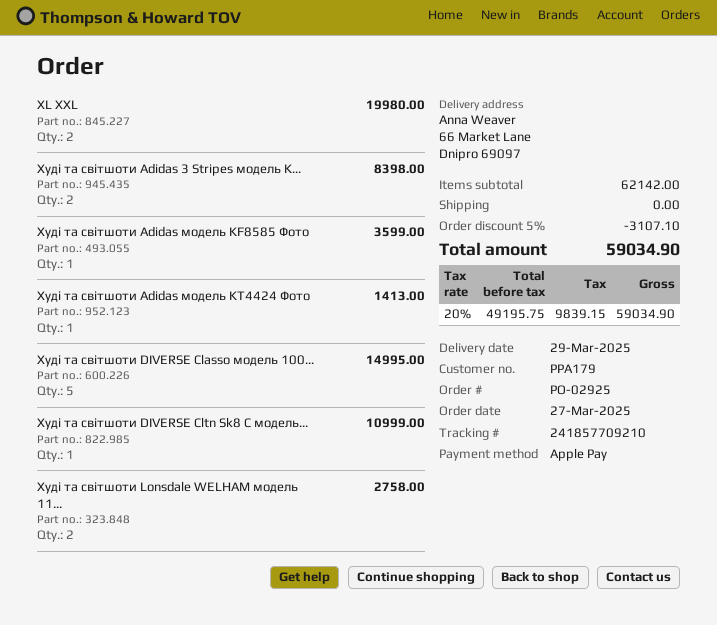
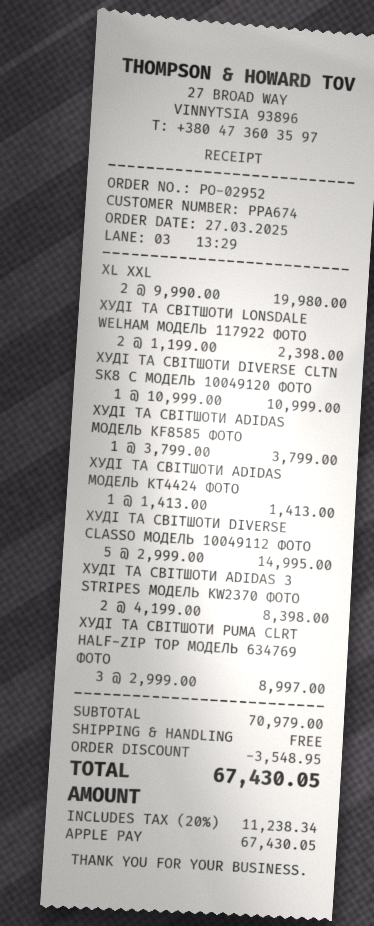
order number: PO-02925 -> PO-02952
customer number: PPA179 -> PPA674
Худі та світшоти Adidas модель KF8585 Фото: 1 for 3599.00 -> 1 for 3799.00
Худі та світшоти Lonsdale WELHAM модель 11...: 2 for 2758.00 -> 2 for 2398.00
ХУДІ ТА СВІТШОТИ PUMA CLRT HALF-ZIP TOP МОДЕЛЬ 634769 ФОТО: none -> 3 for 8997.00
subtotal: 62142.00 -> 70979.00
discount: 3107.10 -> 3548.95
tax: 20% = 9839.15 -> 20% = 11238.34
total: 59034.90 -> 67430.05

